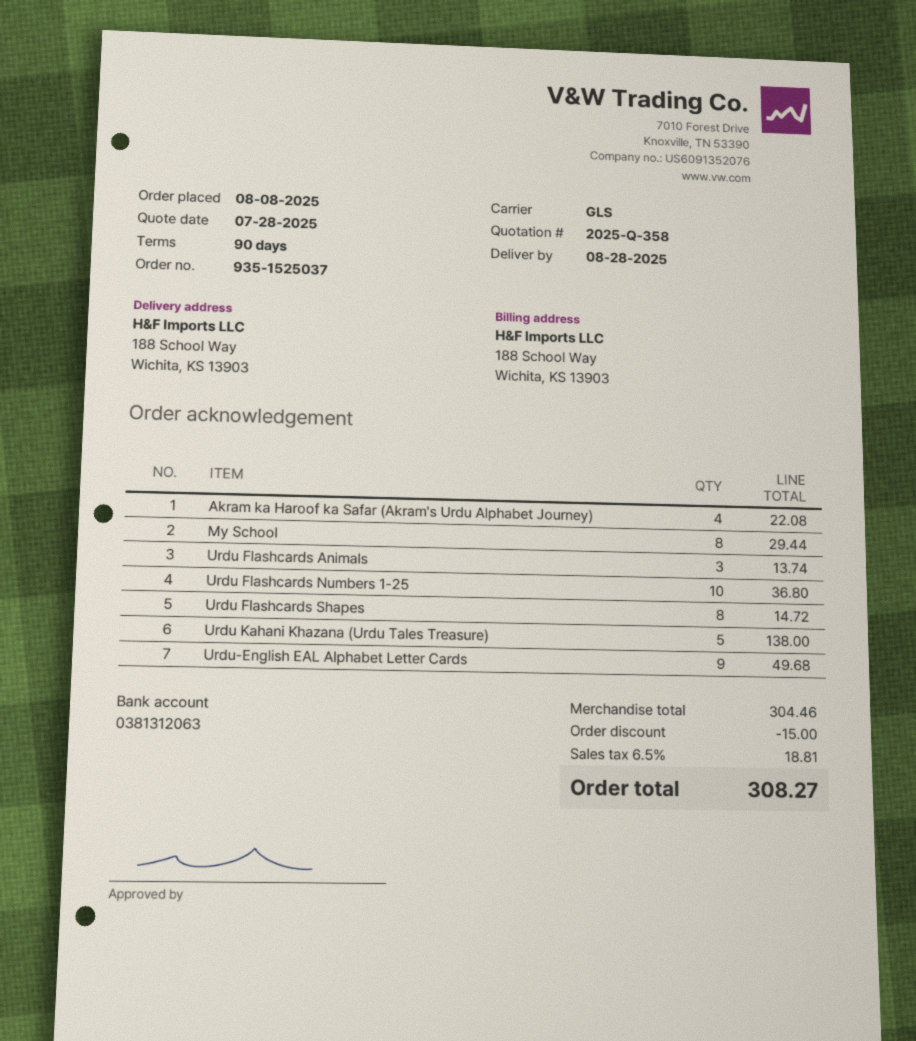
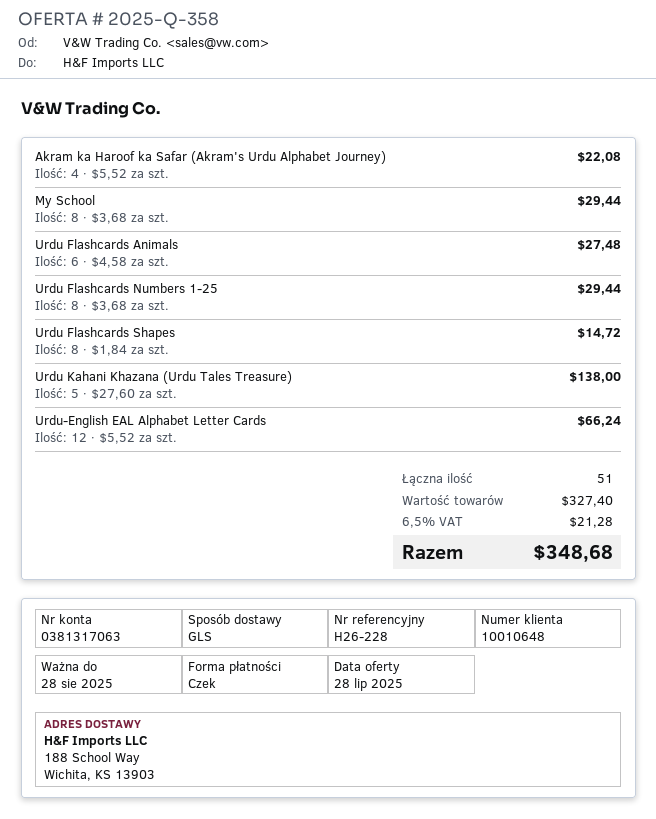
bank account: 0381312063 -> 0381317063
Urdu Flashcards Animals: 3 for 13.74 -> 6 for 27.48
Urdu Flashcards Numbers 1-25: 10 for 36.80 -> 8 for 29.44
Urdu-English EAL Alphabet Letter Cards: 9 for 49.68 -> 12 for 66.24
subtotal: 304.46 -> 327.40
discount: 15.00 -> none
tax: 6.5% = 18.81 -> 6.5% = 21.28
total: 308.27 -> 348.68

